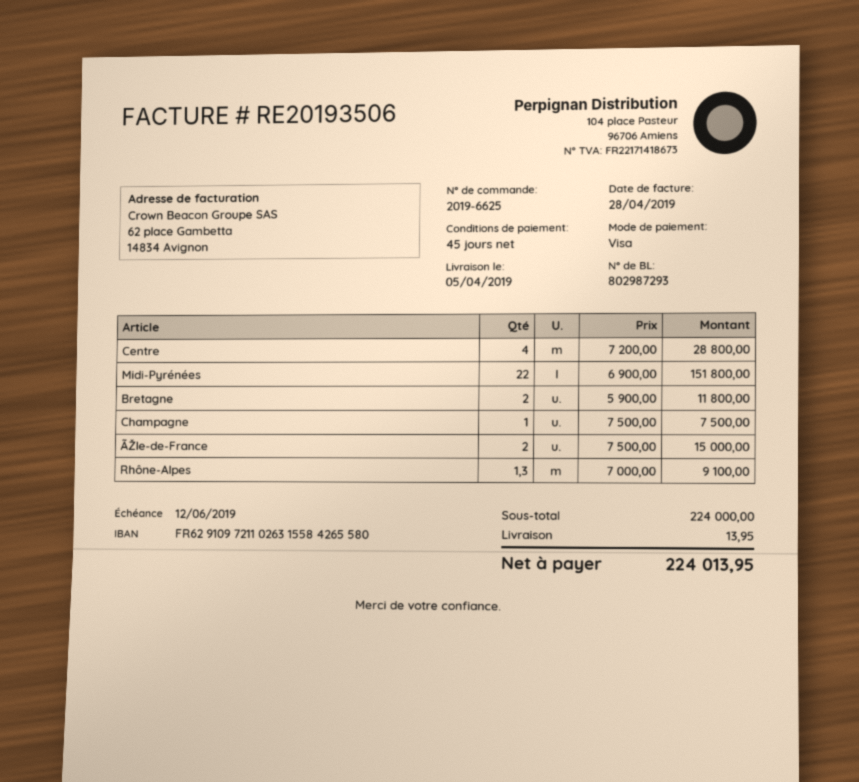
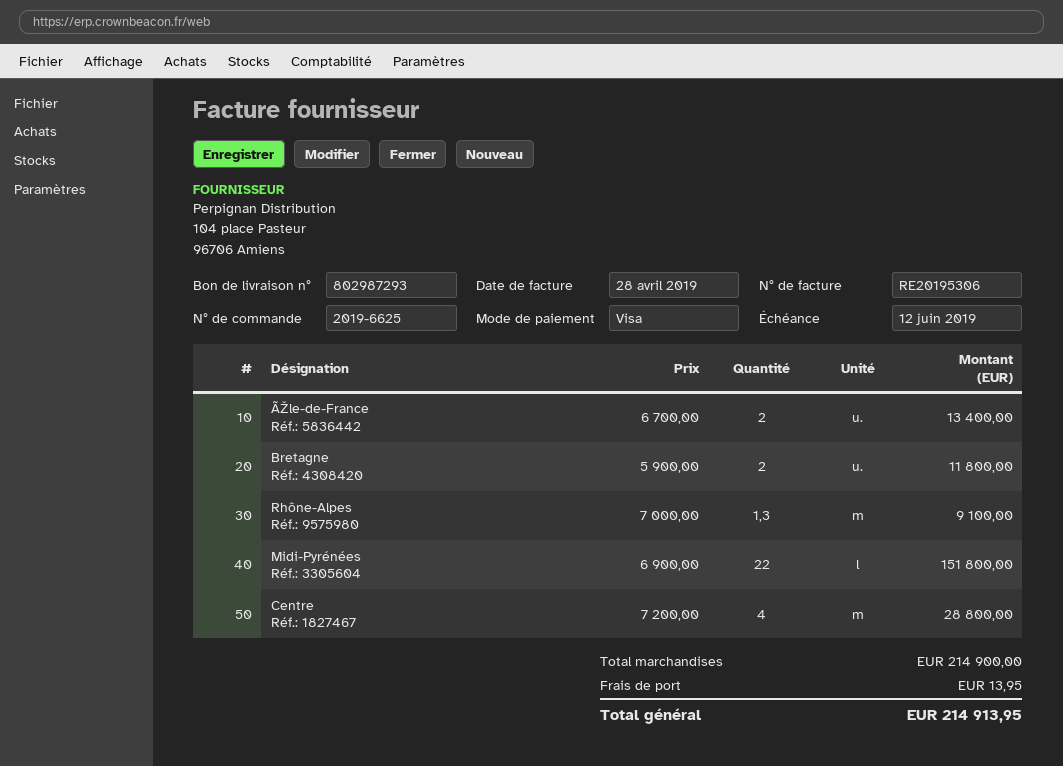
invoice number: RE20193506 -> RE20195306
Champagne: 1 x 7500.00 = 7500.00 -> none
ÃŽle-de-France: 2 x 7500.00 = 15000.00 -> 2 x 6700.00 = 13400.00
subtotal: 224000.00 -> 214900.00
total: 224013.95 -> 214913.95

